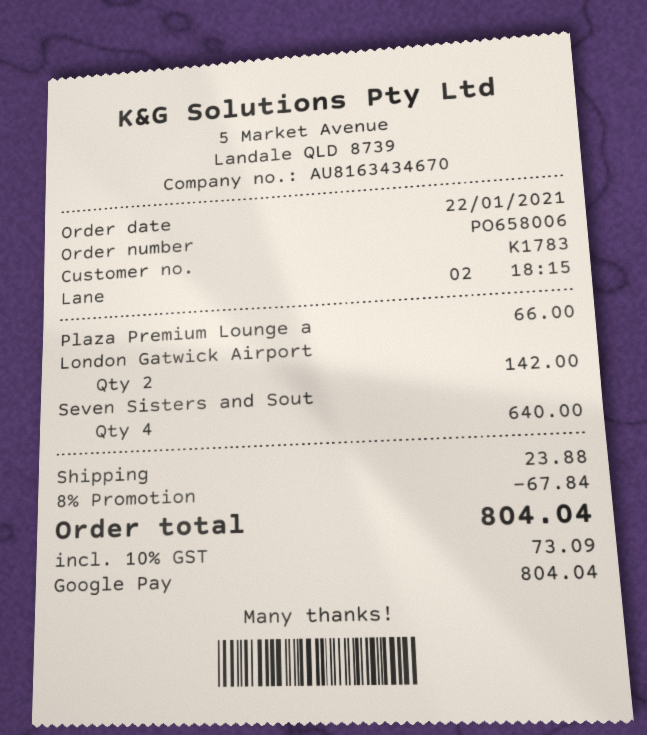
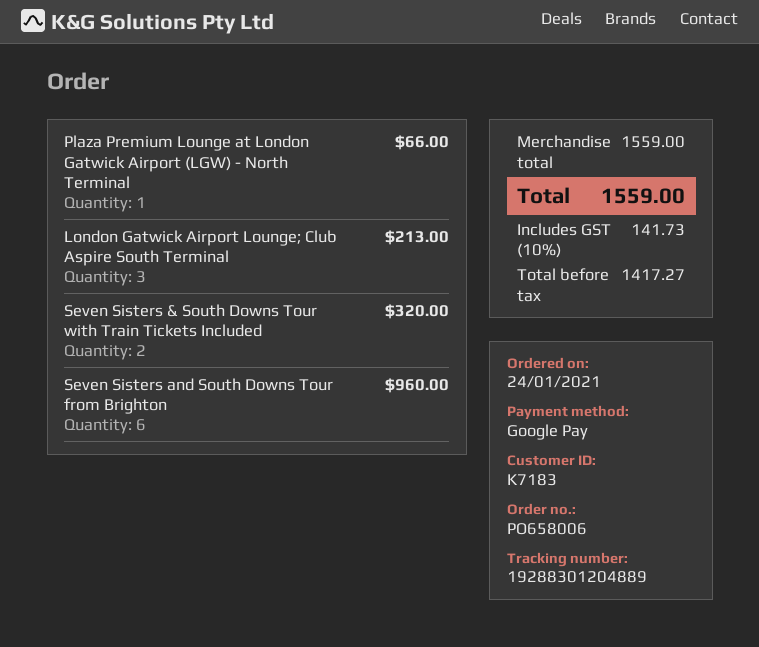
order date: 2021-01-22 -> 2021-01-24
customer number: K1783 -> K7183
London Gatwick Airport: 2 for 142.00 -> 3 for 213.00
Seven Sisters and Sout: 4 for 640.00 -> 6 for 960.00
Seven Sisters & South Downs Tour with Train Tickets Included: none -> 2 for 320.00
discount: 8% = 67.84 -> none
shipping: 23.88 -> none
tax: 10% = 73.09 -> 10% = 141.73
total: 804.04 -> 1559.00

